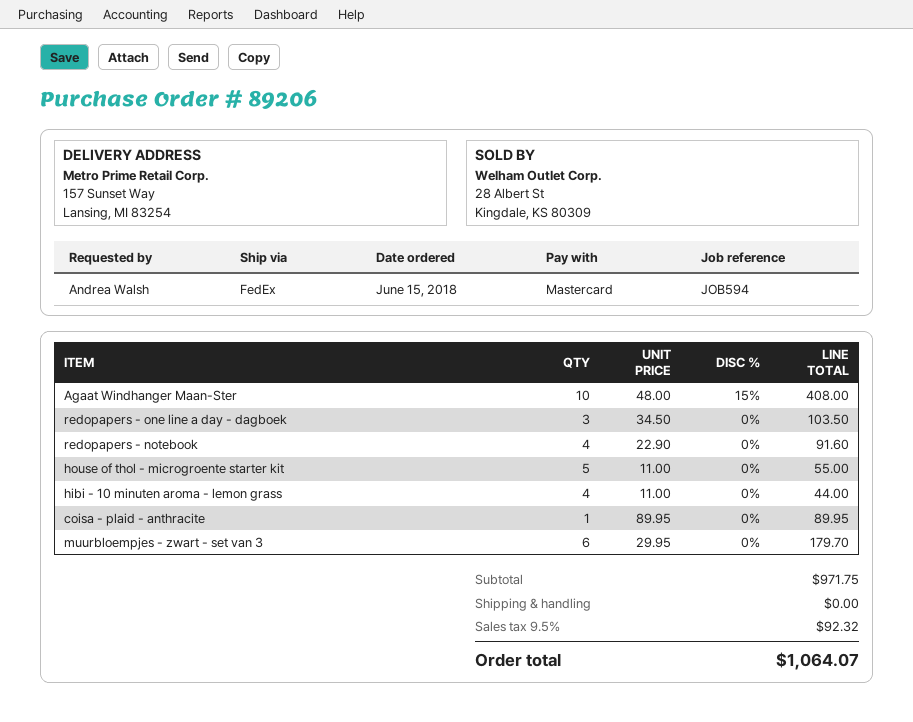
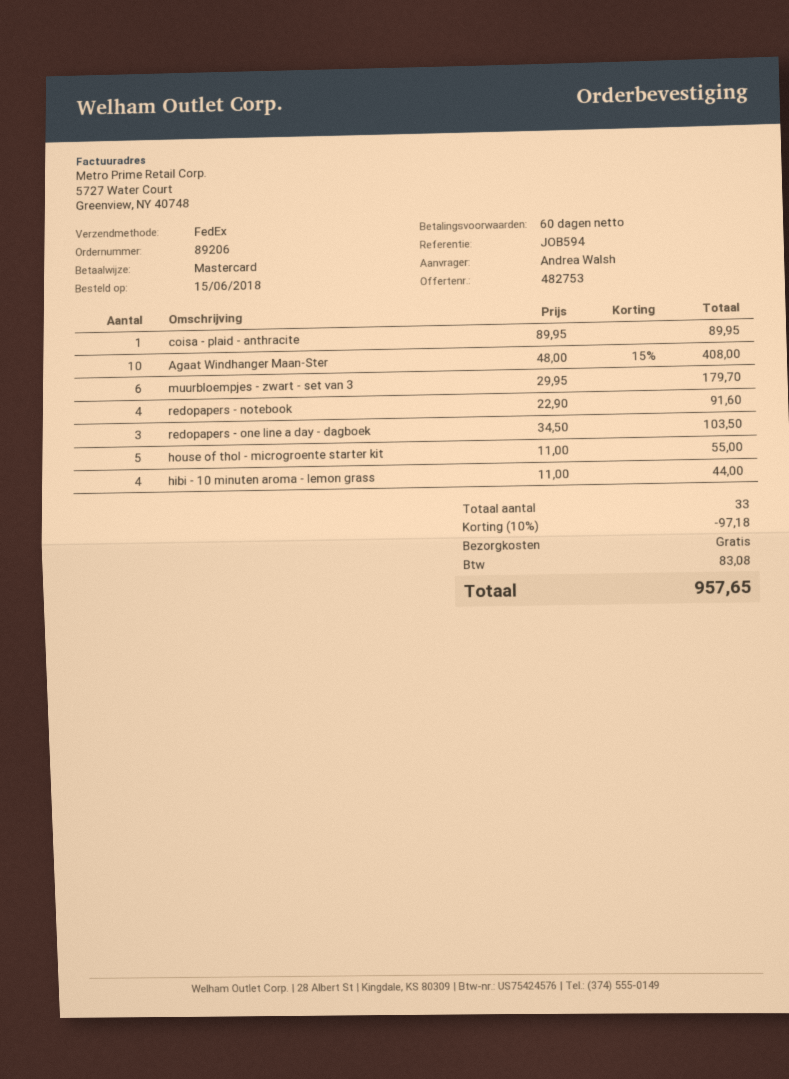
discount: none -> 10% = 97.18
tax: 92.32 -> 83.08
total: 1064.07 -> 957.65

